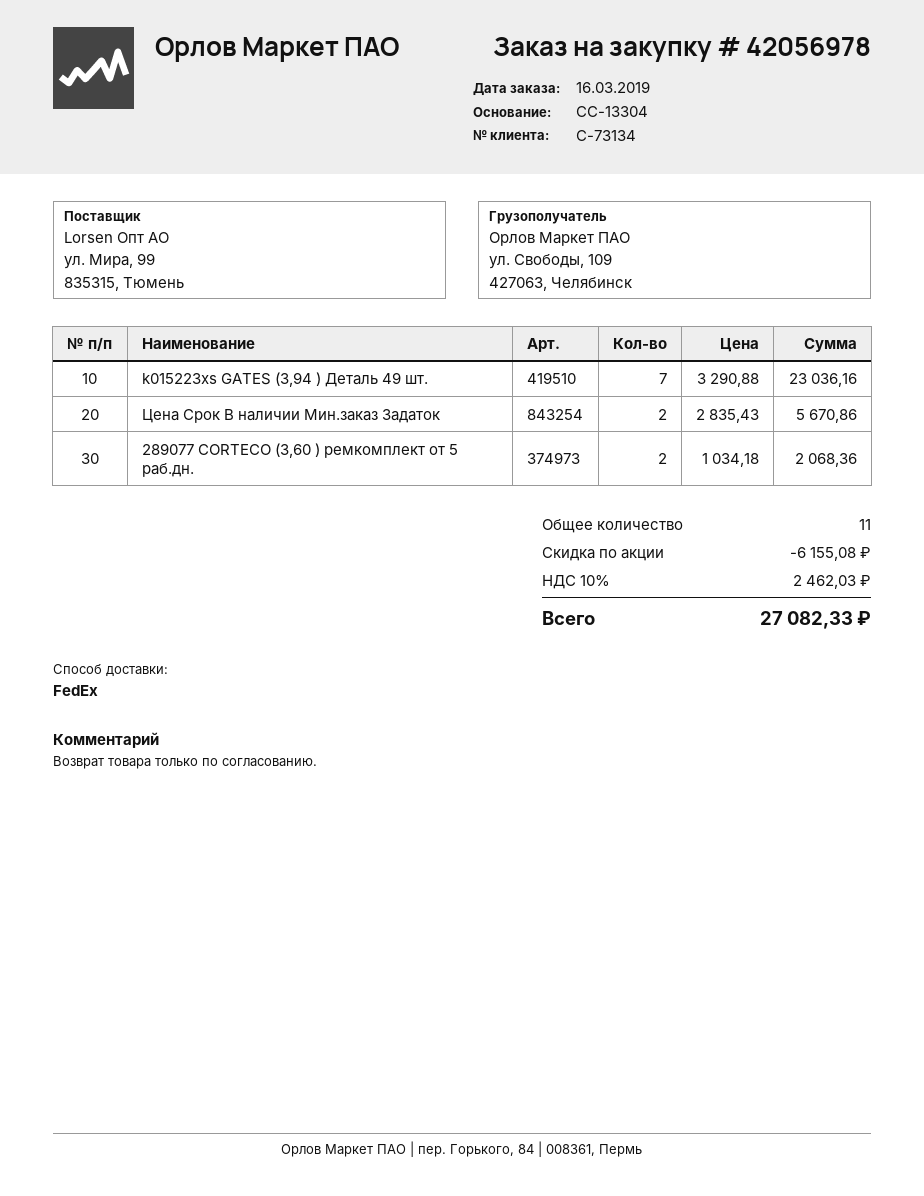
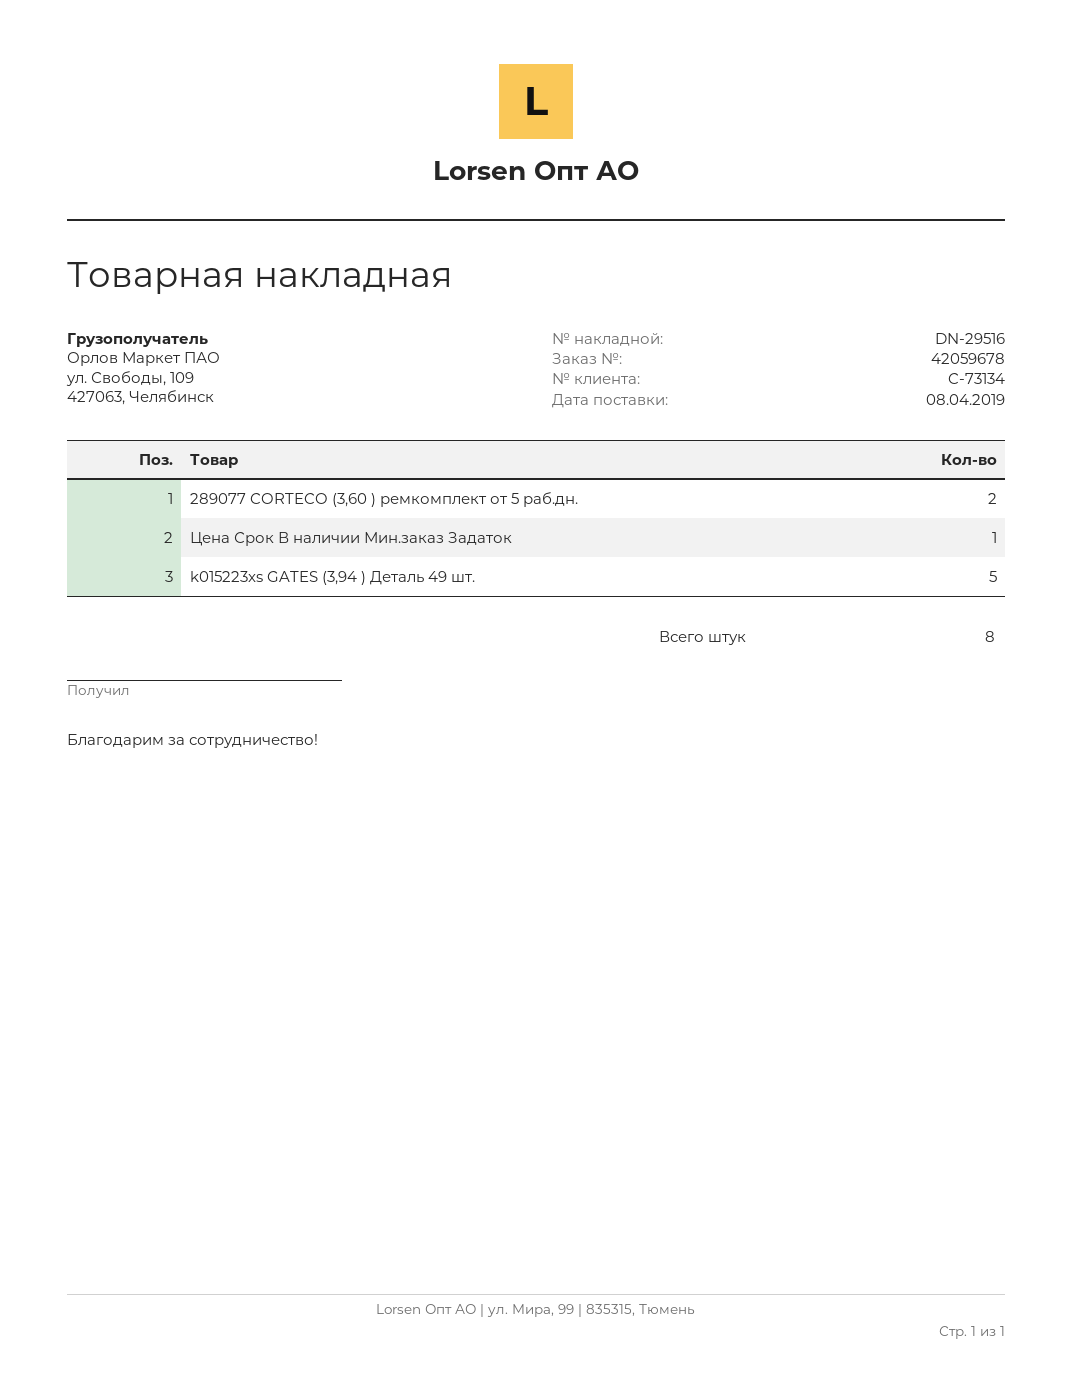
order number: 42056978 -> 42059678
k015223xs GATES (3,94 ) Деталь 49 шт.: 7 -> 5
Цена Срок В наличии Мин.заказ Задаток: 2 -> 1
total quantity: 11 -> 8

